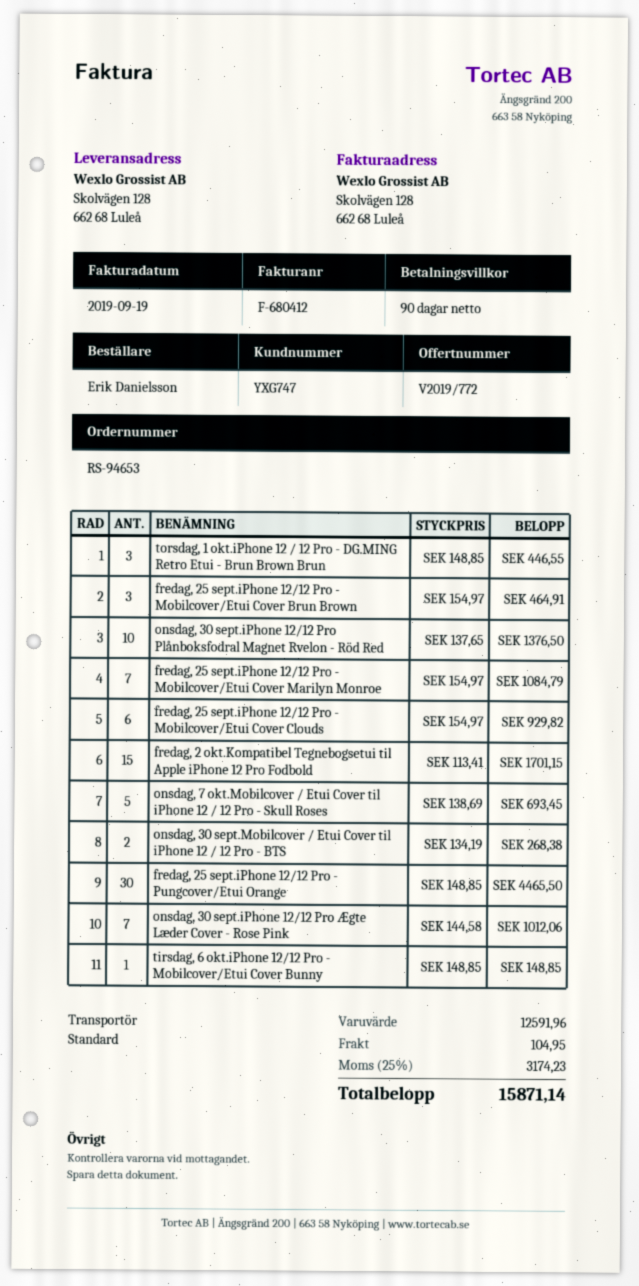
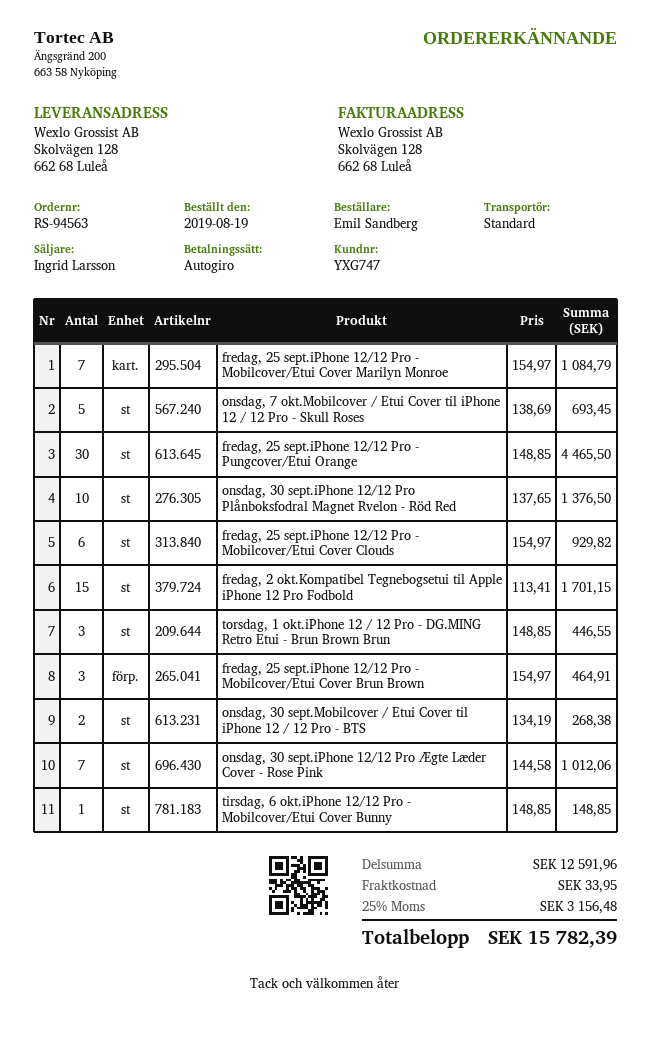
order number: RS-94653 -> RS-94563
ordered by: Erik Danielsson -> Emil Sandberg
shipping: 104.95 -> 33.95
tax: 25% = 3174.23 -> 25% = 3156.48
total: 15871.14 -> 15782.39

